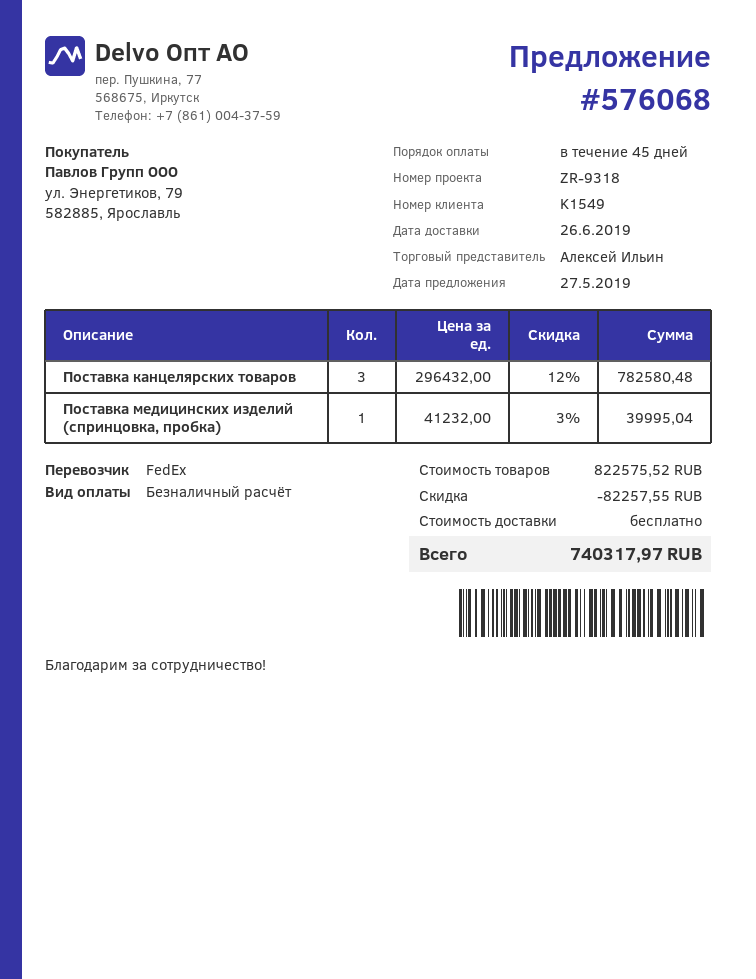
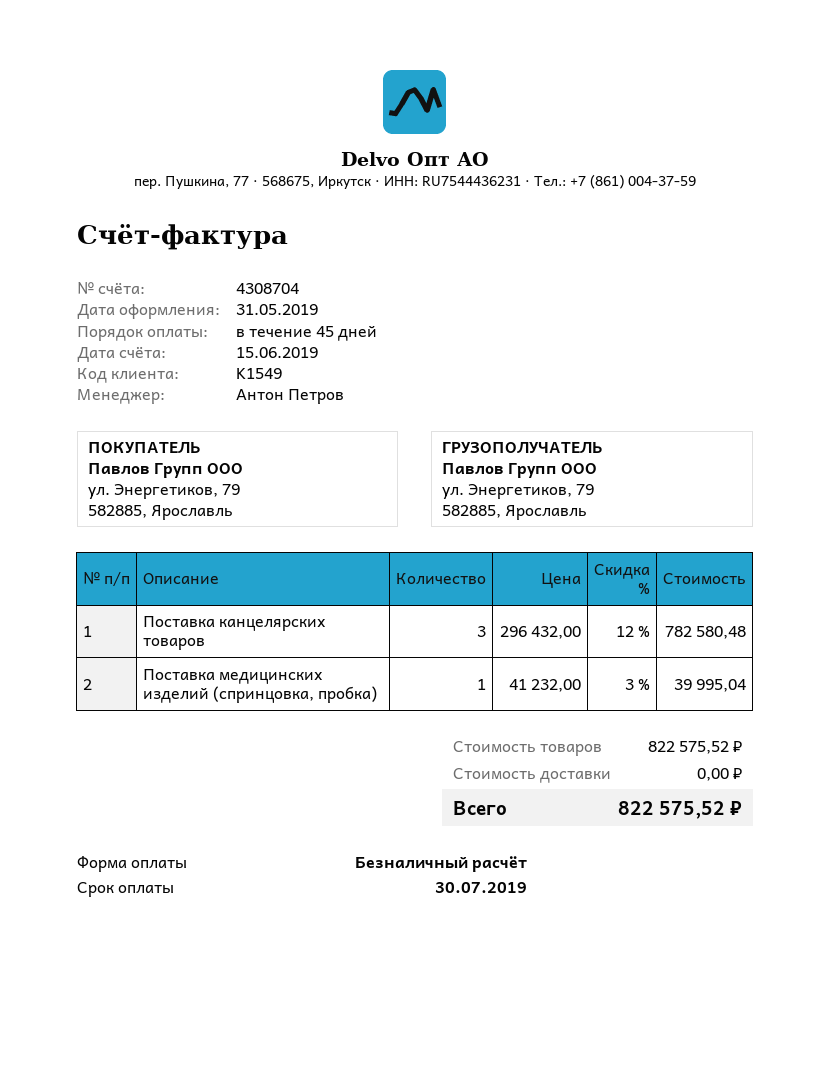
sales rep: Алексей Ильин -> Антон Петров
discount: 82257.55 -> none
total: 740317.97 -> 822575.52

